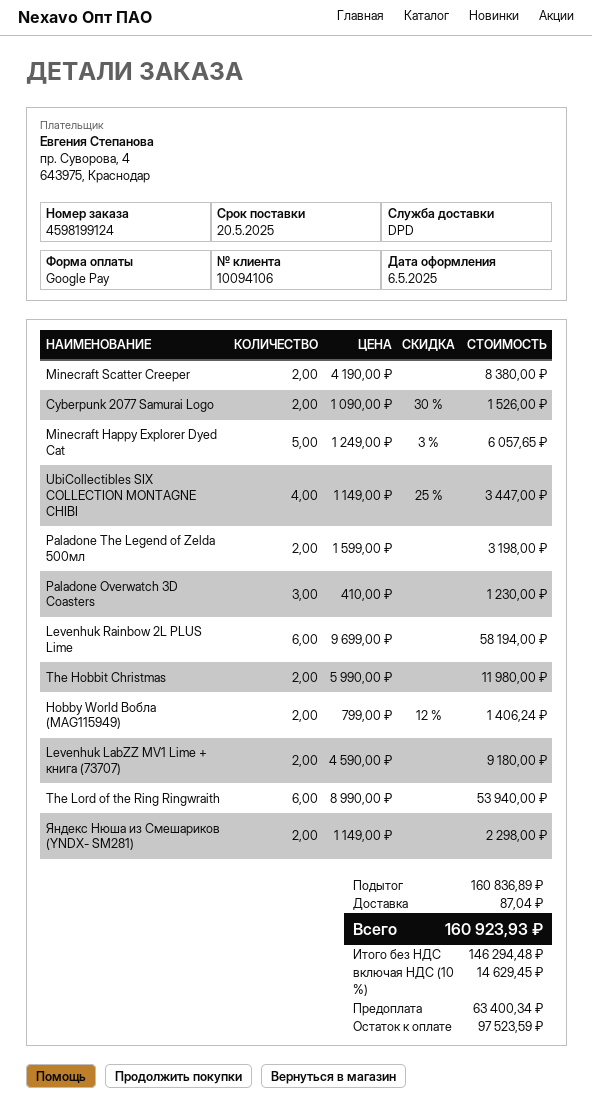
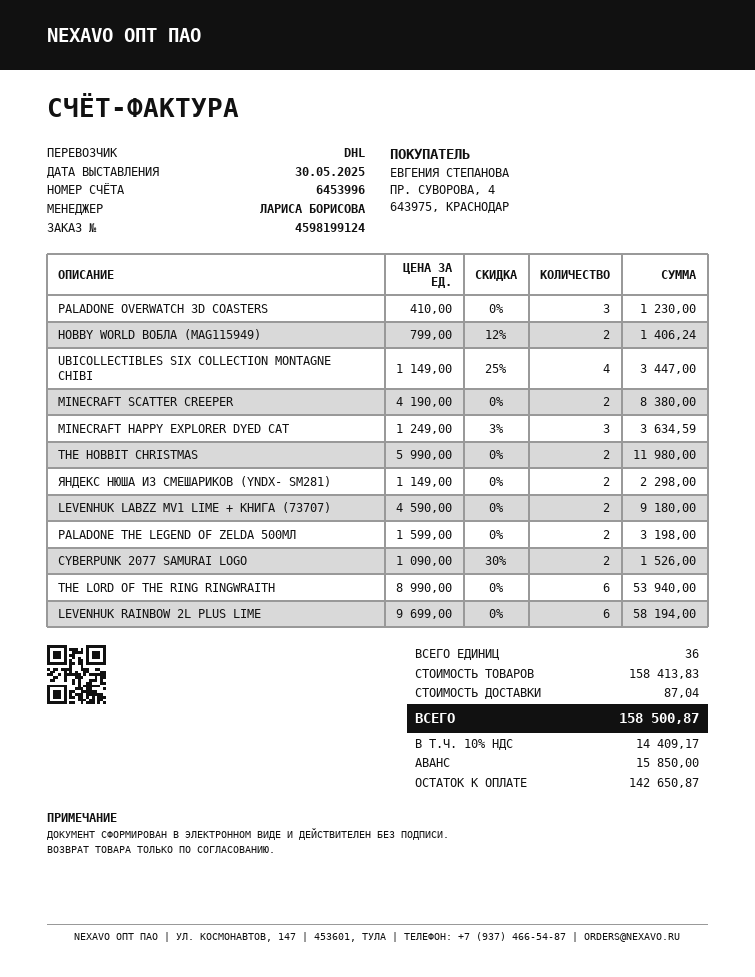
shipping method: DPD -> DHL
Minecraft Happy Explorer Dyed Cat: 5 x 1249.00 - 3% = 6057.65 -> 3 x 1249.00 - 3% = 3634.59
subtotal: 160836.89 -> 158413.83
tax: 10% = 14629.45 -> 10% = 14409.17
total: 160923.93 -> 158500.87
deposit: 63400.34 -> 15850.00
balance: 97523.59 -> 142650.87

